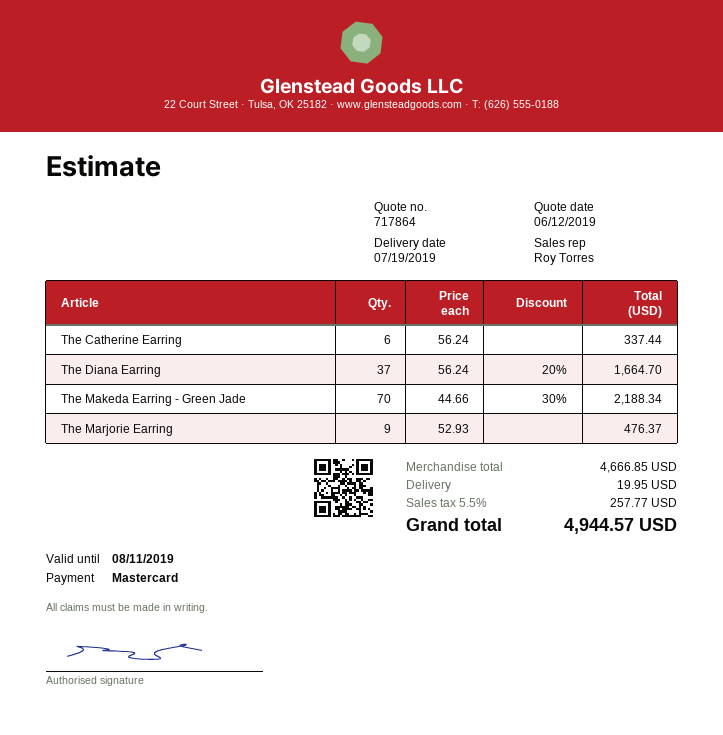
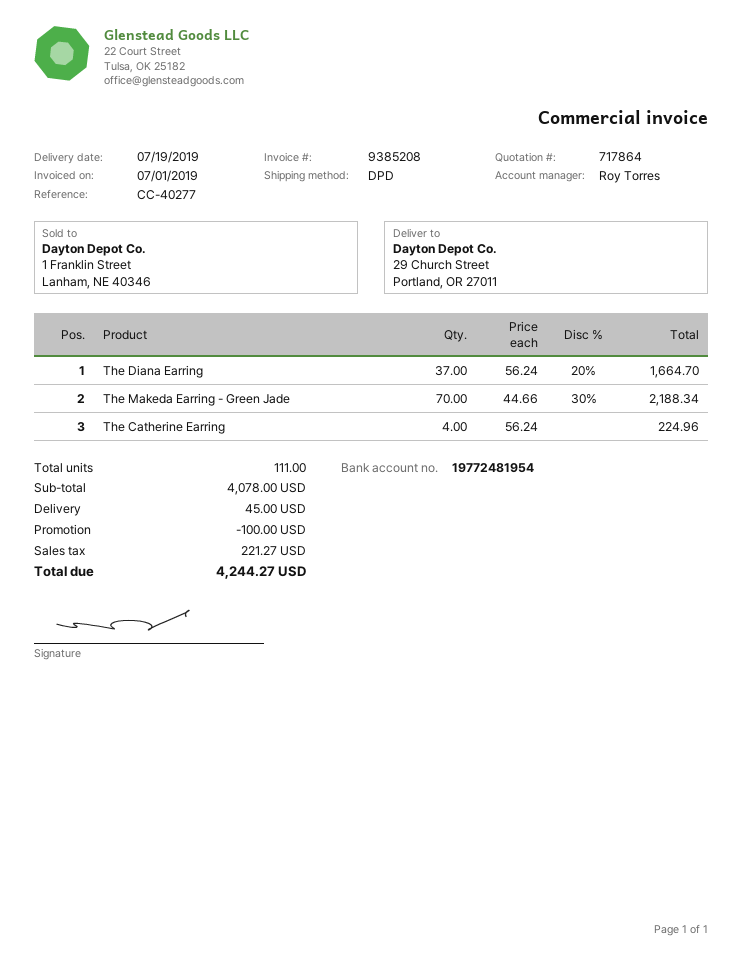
The Catherine Earring: 6 x 56.24 = 337.44 -> 4 x 56.24 = 224.96
The Marjorie Earring: 9 x 52.93 = 476.37 -> none
subtotal: 4666.85 -> 4078.00
discount: none -> 100.00
shipping: 19.95 -> 45.00
tax: 257.77 -> 221.27
total: 4944.57 -> 4244.27

